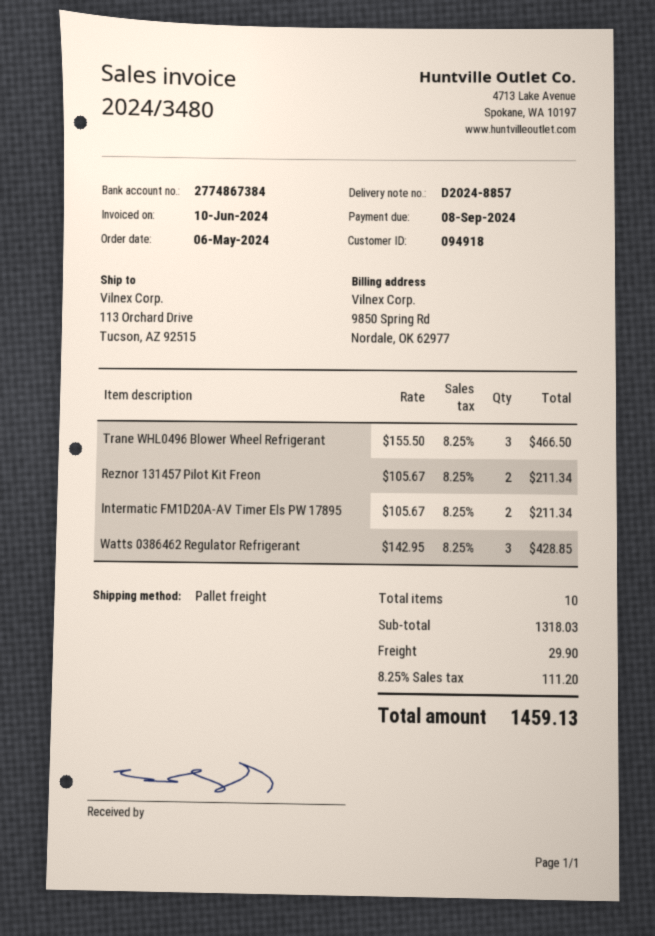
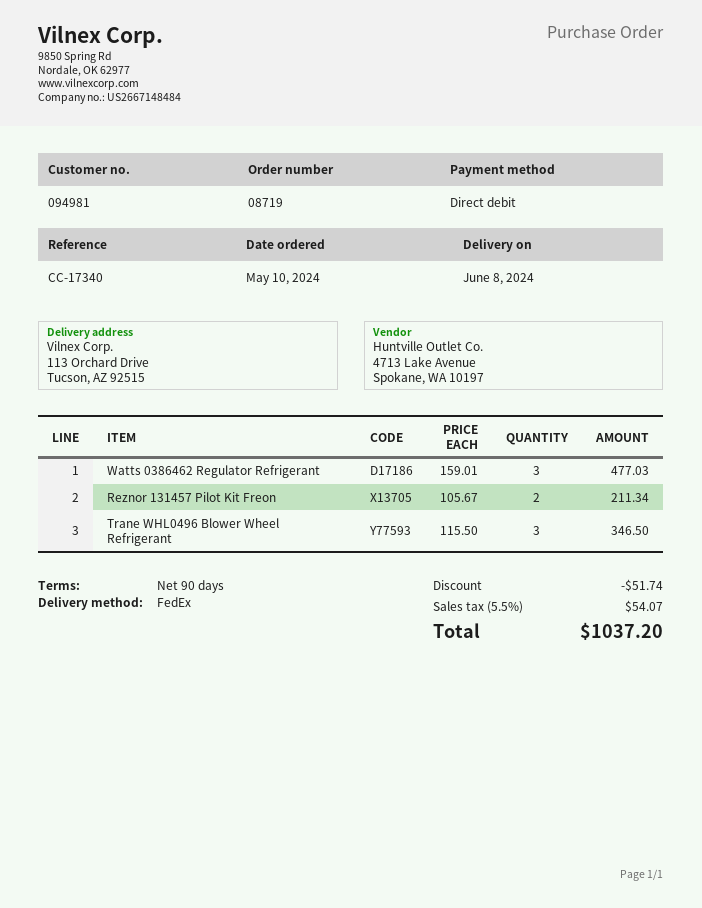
order date: 2024-05-06 -> 2024-05-10
customer number: 094918 -> 094981
shipping method: pallet freight -> FedEx
Trane WHL0496 Blower Wheel Refrigerant: 3 x 155.50 = 466.50 -> 3 x 115.50 = 346.50
Intermatic FM1D20A-AV Timer Els PW 17895: 2 x 105.67 = 211.34 -> none
Watts 0386462 Regulator Refrigerant: 3 x 142.95 = 428.85 -> 3 x 159.01 = 477.03
discount: none -> 51.74
shipping: 29.90 -> none
tax: 8.25% = 111.20 -> 5.5% = 54.07
total: 1459.13 -> 1037.20

